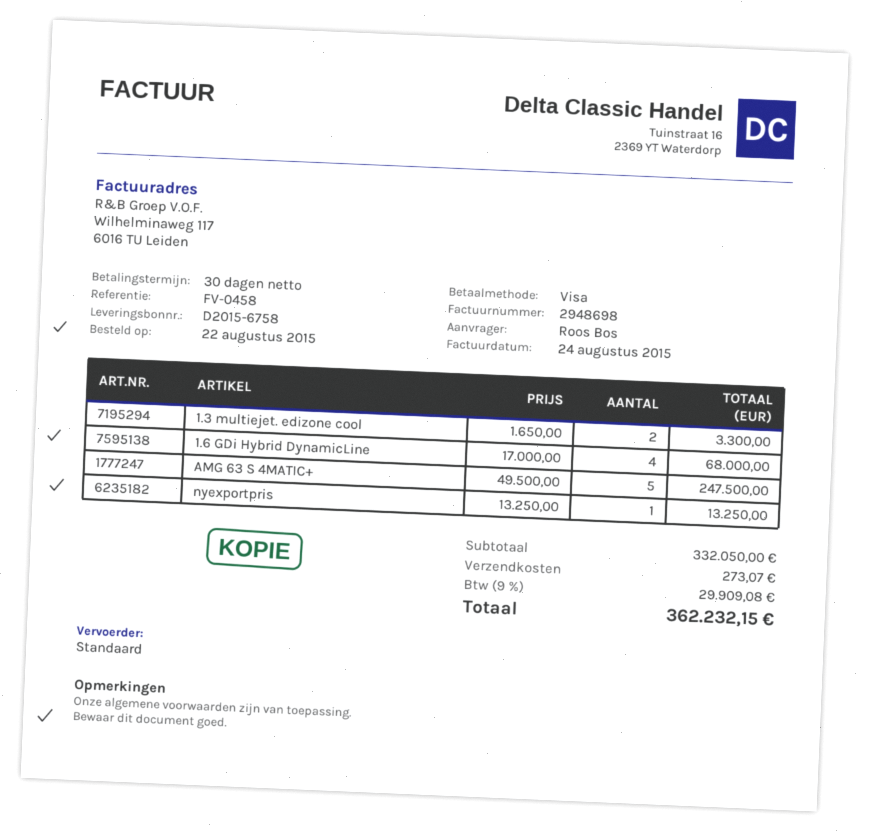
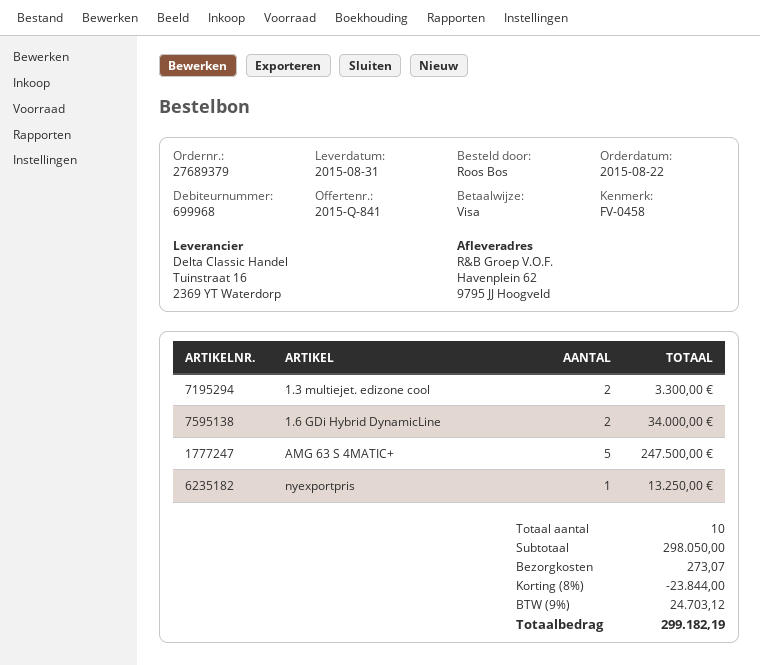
1.6 GDi Hybrid DynamicLine: 4 for 68000.00 -> 2 for 34000.00
subtotal: 332050.00 -> 298050.00
discount: none -> 8% = 23844.00
tax: 9% = 29909.08 -> 9% = 24703.12
total: 362232.15 -> 299182.19

